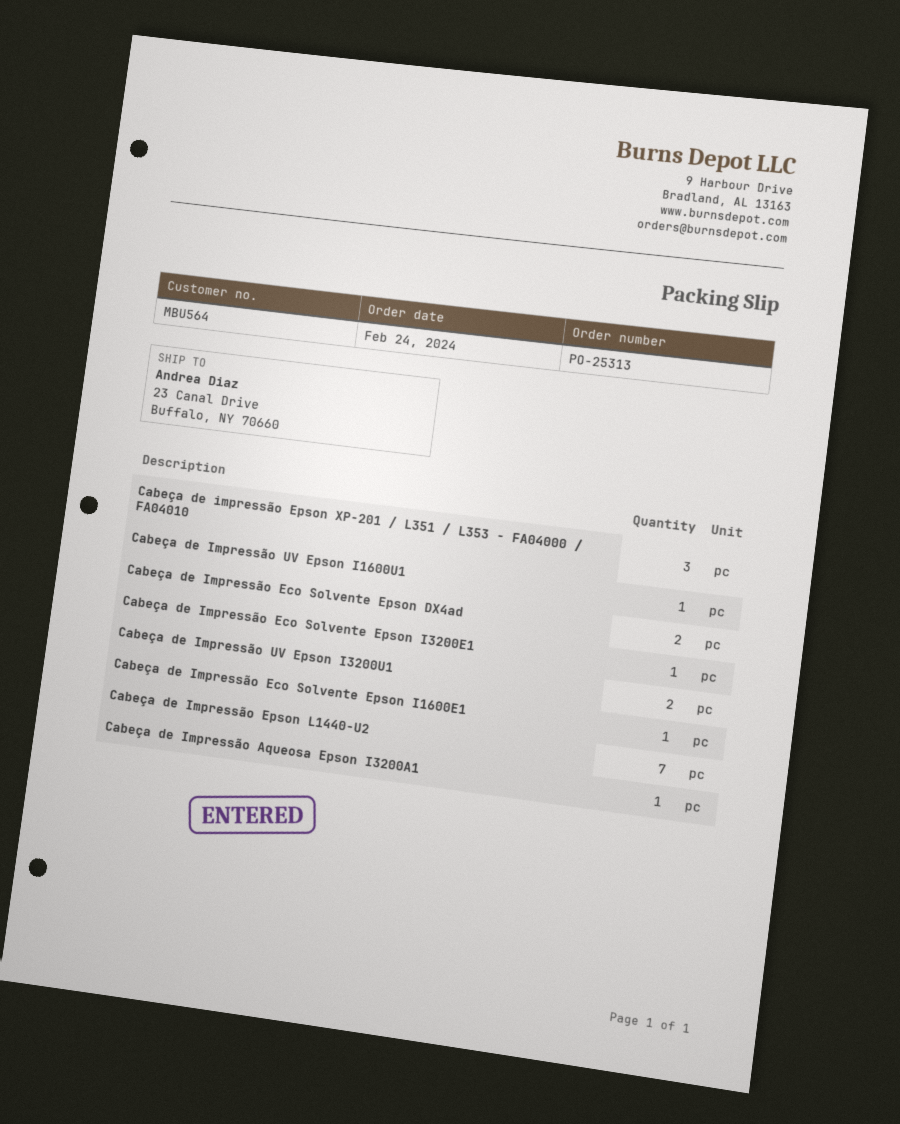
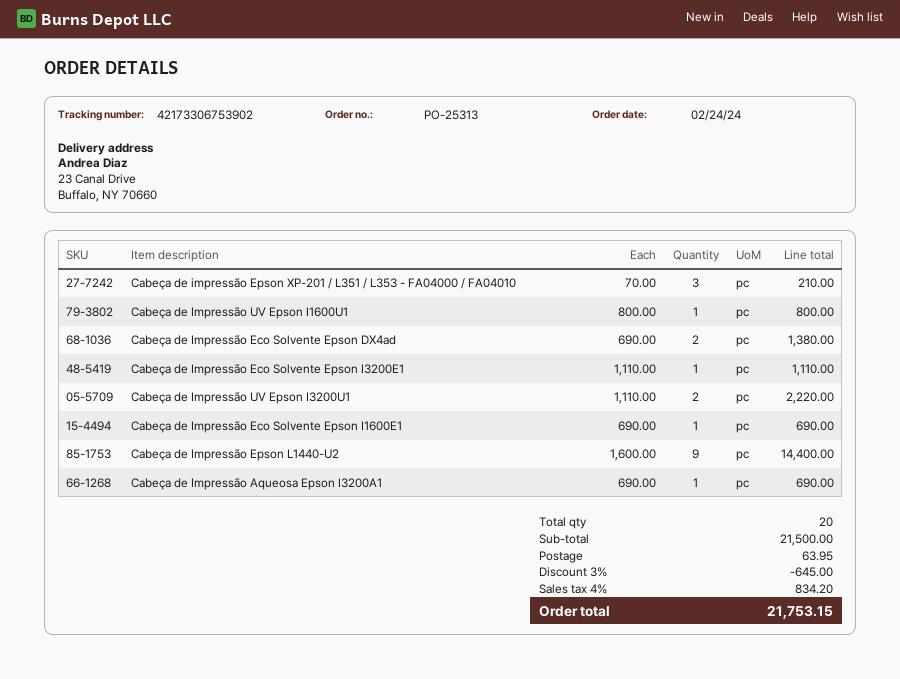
Cabeça de Impressão Epson L1440-U2: 7 -> 9

